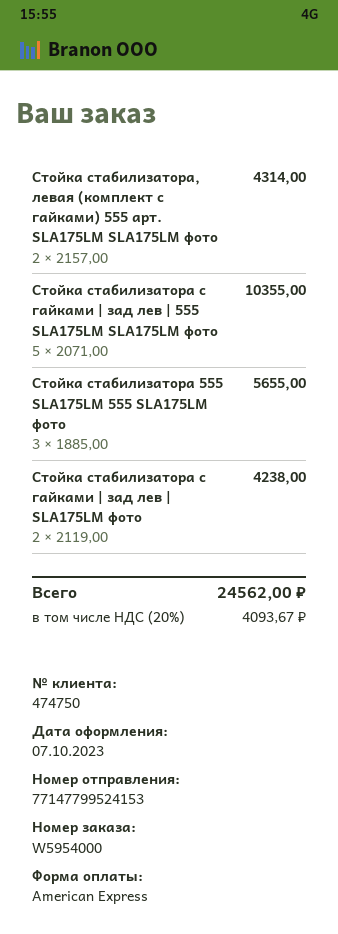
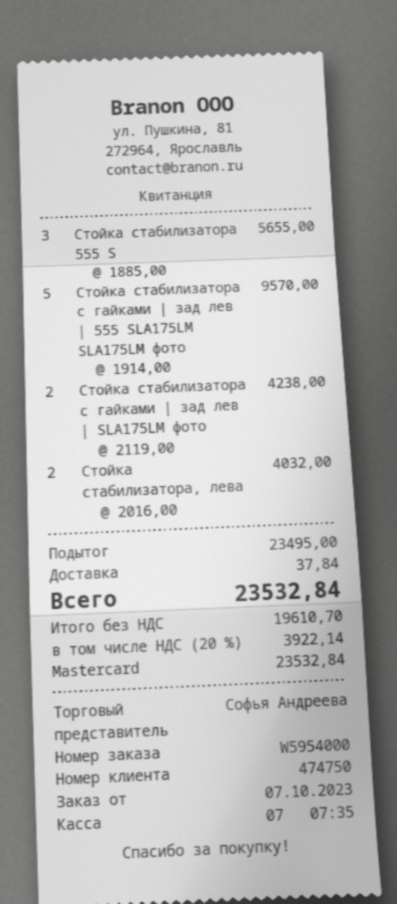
payment method: American Express -> Mastercard
Стойка стабилизатора, левая (комплект с гайками) 555 арт. SLA175LM SLA175LM фото: 2 x 2157.00 = 4314.00 -> 2 x 2016.00 = 4032.00
Стойка стабилизатора c гайками | зад лев | 555 SLA175LM SLA175LM фото: 5 x 2071.00 = 10355.00 -> 5 x 1914.00 = 9570.00
shipping: none -> 37.84
tax: 20% = 4093.67 -> 20% = 3922.14
total: 24562.00 -> 23532.84

